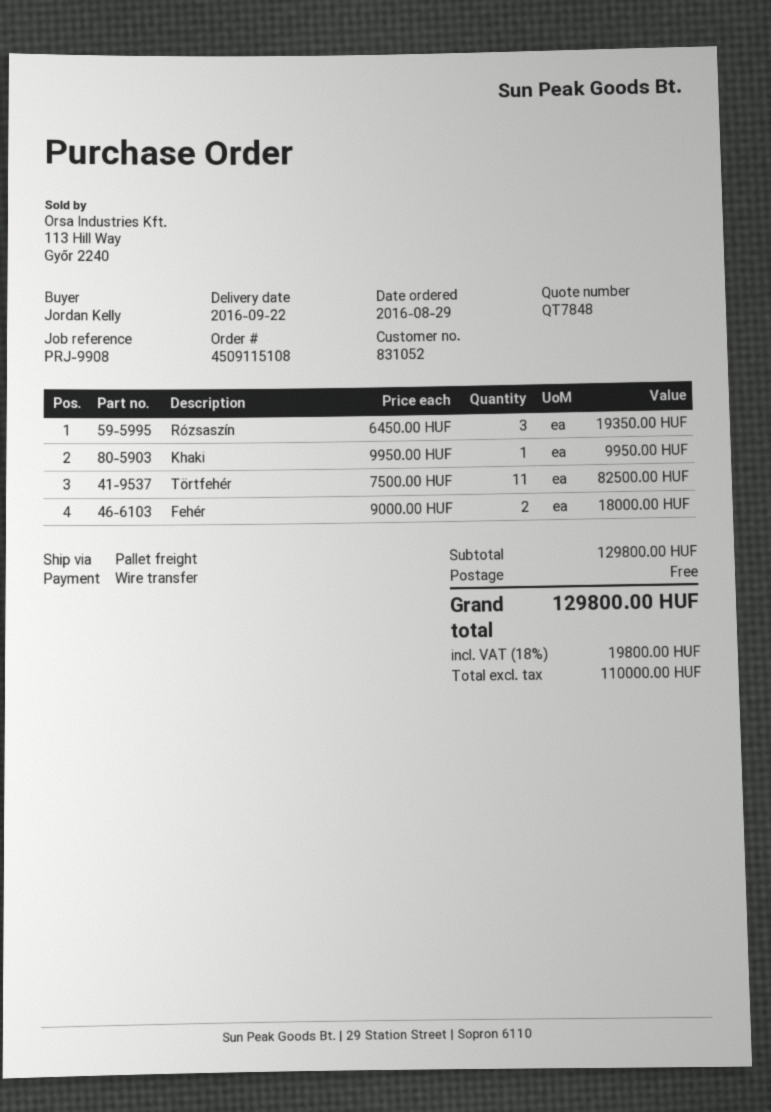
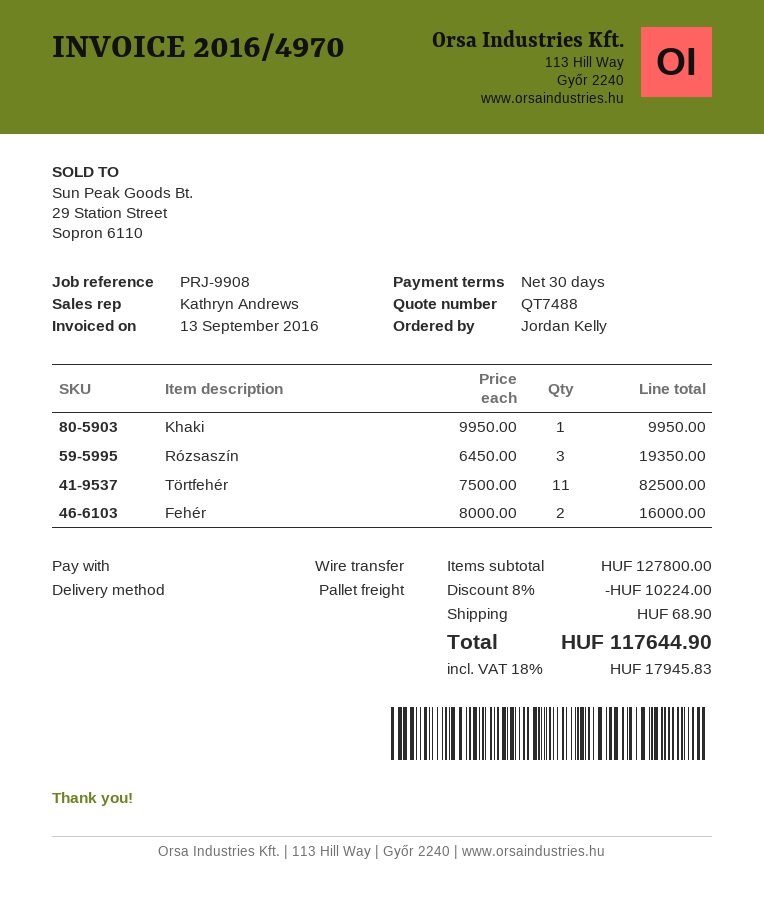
quote number: QT7848 -> QT7488
Fehér: 2 x 9000.00 = 18000.00 -> 2 x 8000.00 = 16000.00
subtotal: 129800.00 -> 127800.00
discount: none -> 8% = 10224.00
shipping: 0.00 -> 68.90
tax: 18% = 19800.00 -> 18% = 17945.83
total: 129800.00 -> 117644.90

